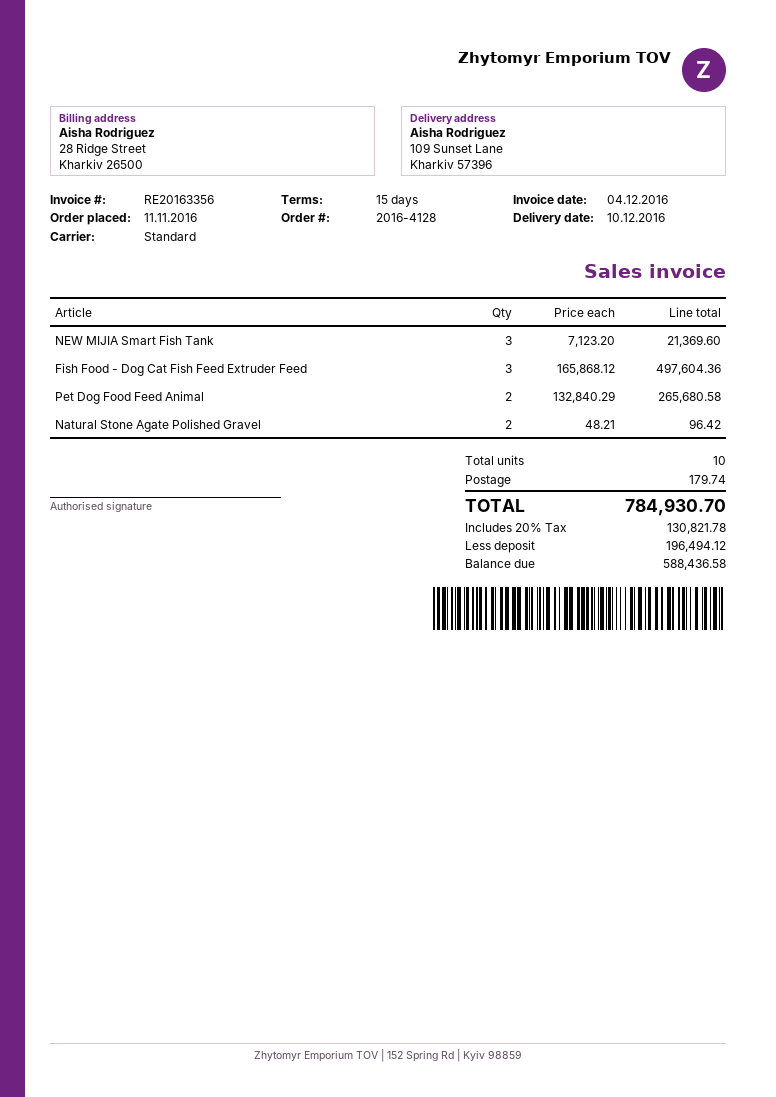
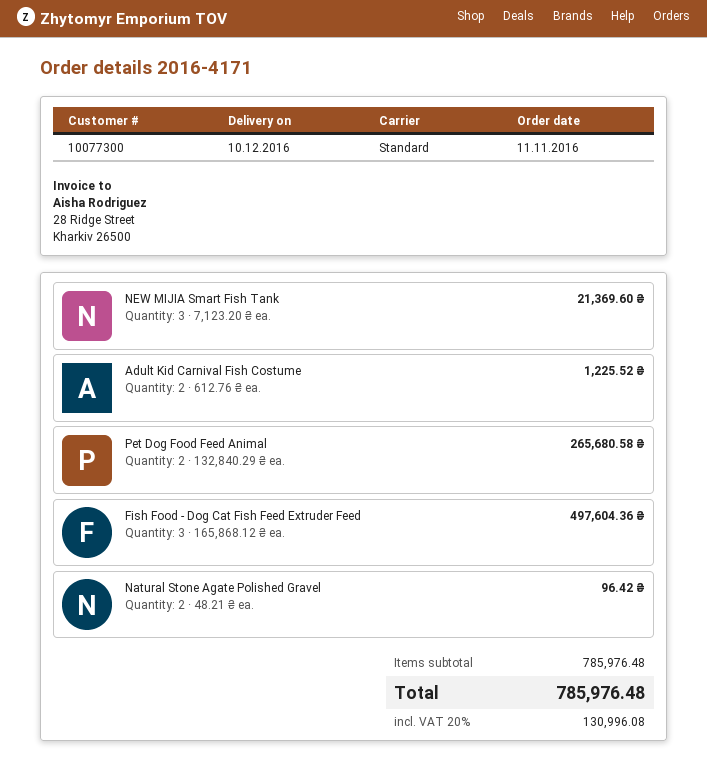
order number: 2016-4128 -> 2016-4171
Adult Kid Carnival Fish Costume: none -> 2 x 612.76 = 1225.52
shipping: 179.74 -> none
tax: 20% = 130821.78 -> 20% = 130996.08
total: 784930.70 -> 785976.48

